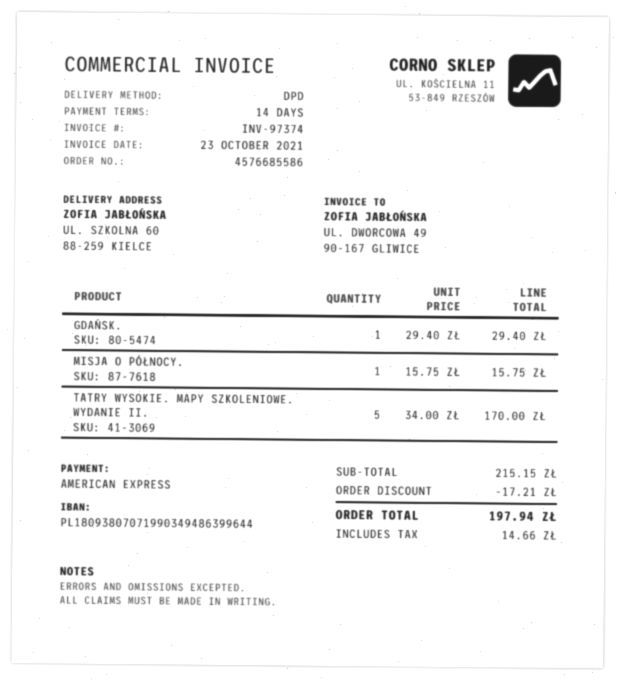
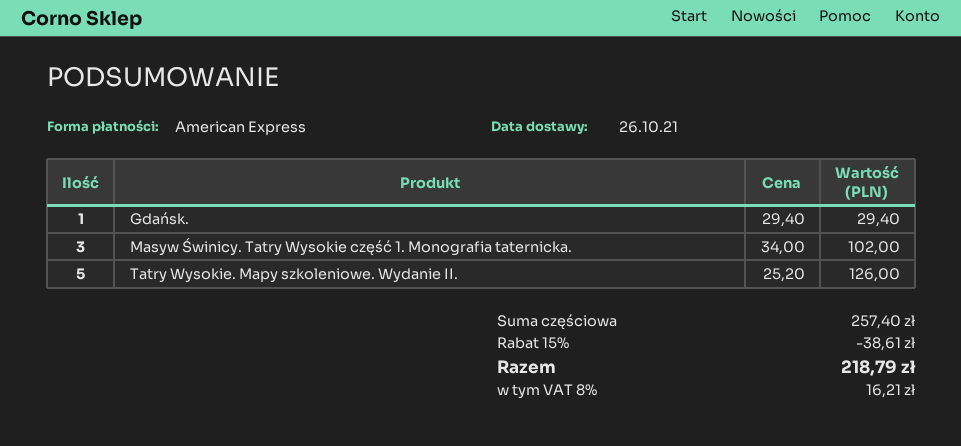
MISJA O PÓŁNOCY.: 1 x 15.75 = 15.75 -> none
TATRY WYSOKIE. MAPY SZKOLENIOWE. WYDANIE II.: 5 x 34.00 = 170.00 -> 5 x 25.20 = 126.00
Masyw Świnicy. Tatry Wysokie część 1. Monografia taternicka.: none -> 3 x 34.00 = 102.00
subtotal: 215.15 -> 257.40
discount: 17.21 -> 38.61
tax: 14.66 -> 16.21
total: 197.94 -> 218.79

